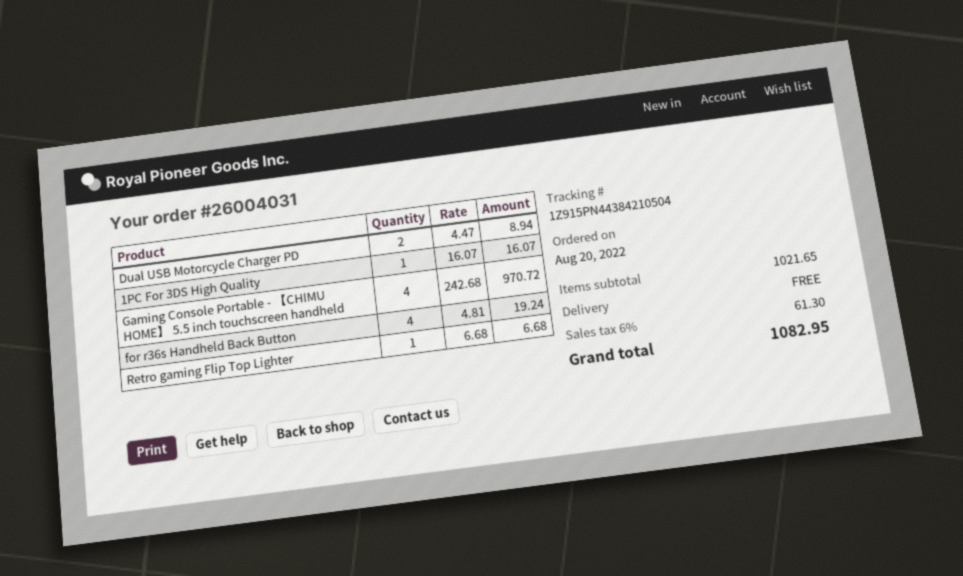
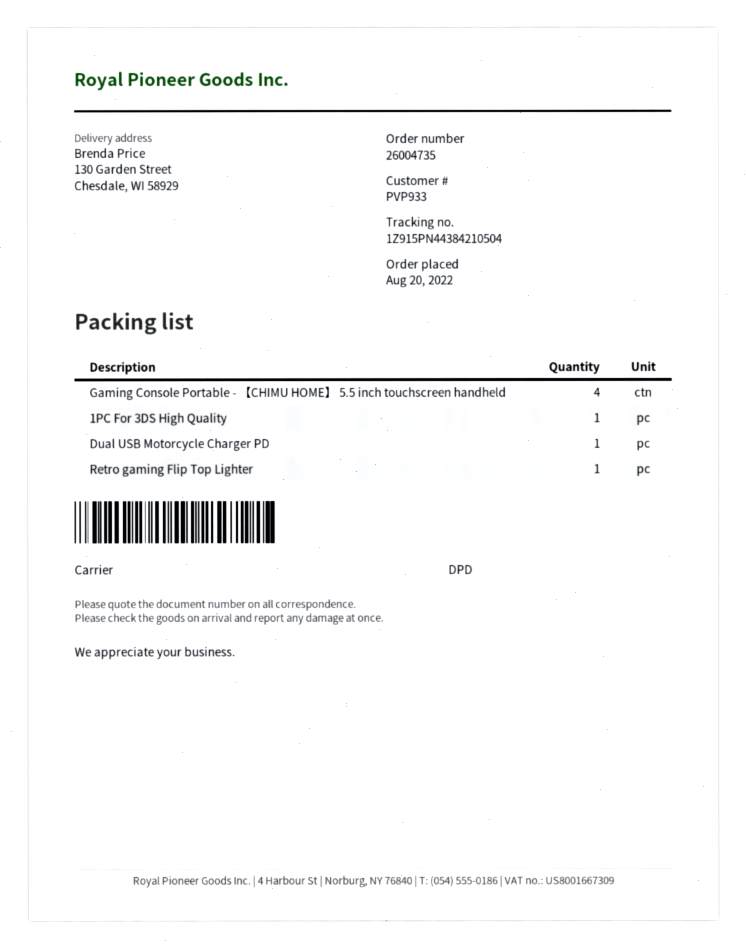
order number: 26004031 -> 26004735
Dual USB Motorcycle Charger PD: 2 -> 1
for r36s Handheld Back Button: 4 -> none

